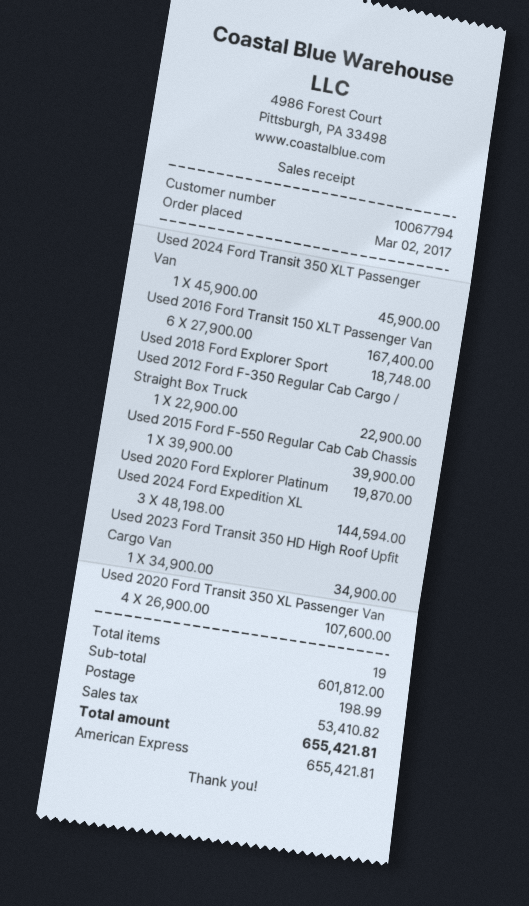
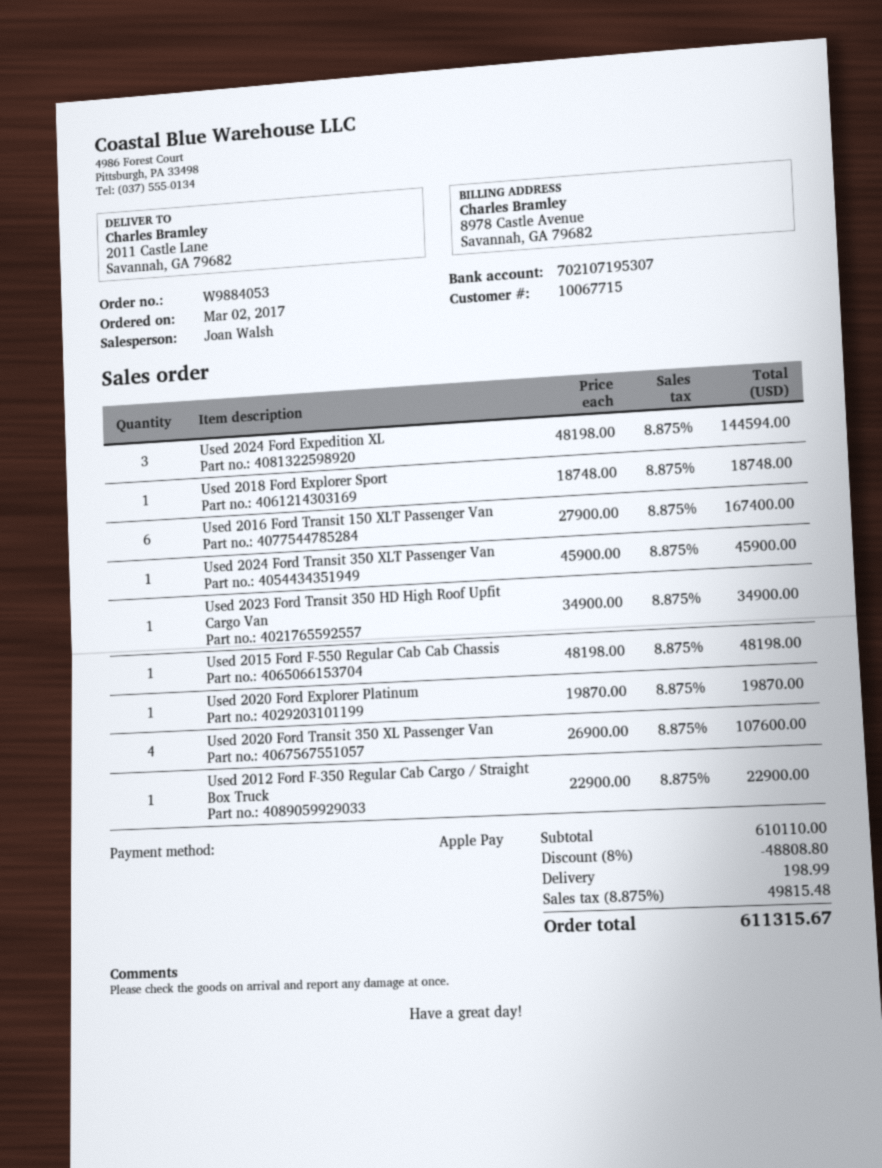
customer number: 10067794 -> 10067715
payment method: American Express -> Apple Pay
Used 2015 Ford F-550 Regular Cab Cab Chassis: 1 x 39900.00 = 39900.00 -> 1 x 48198.00 = 48198.00
subtotal: 601812.00 -> 610110.00
discount: none -> 8% = 48808.80
tax: 53410.82 -> 49815.48
total: 655421.81 -> 611315.67

